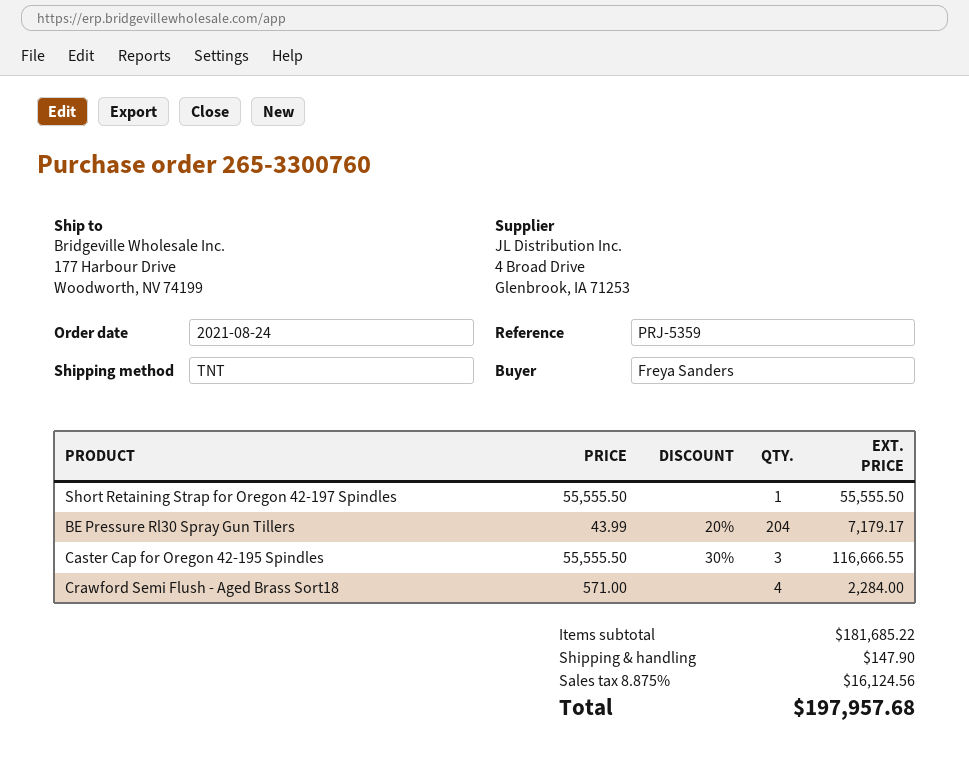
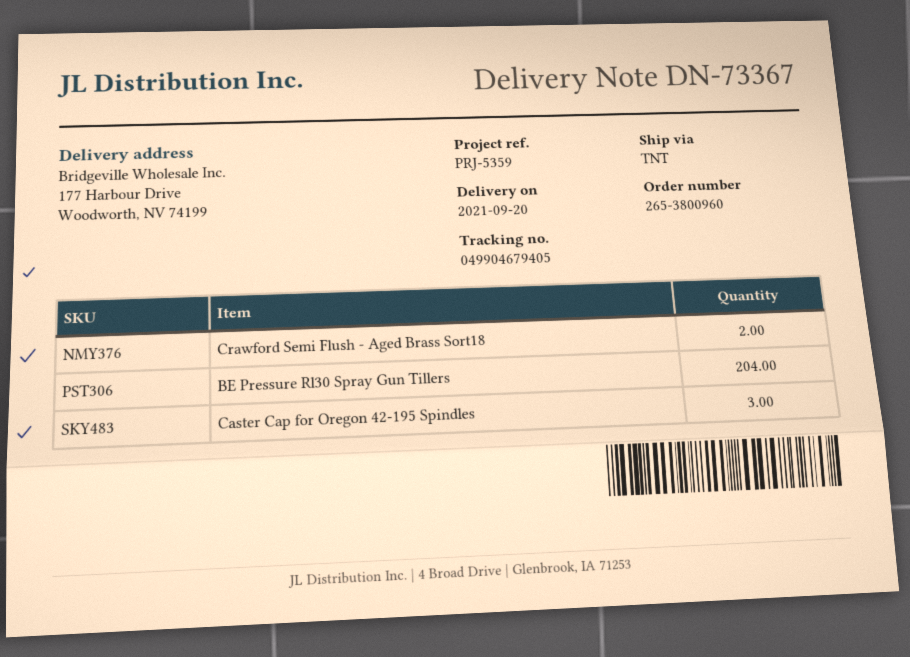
order number: 265-3300760 -> 265-3800960
Short Retaining Strap for Oregon 42-197 Spindles: 1 -> none
Crawford Semi Flush - Aged Brass Sort18: 4 -> 2

